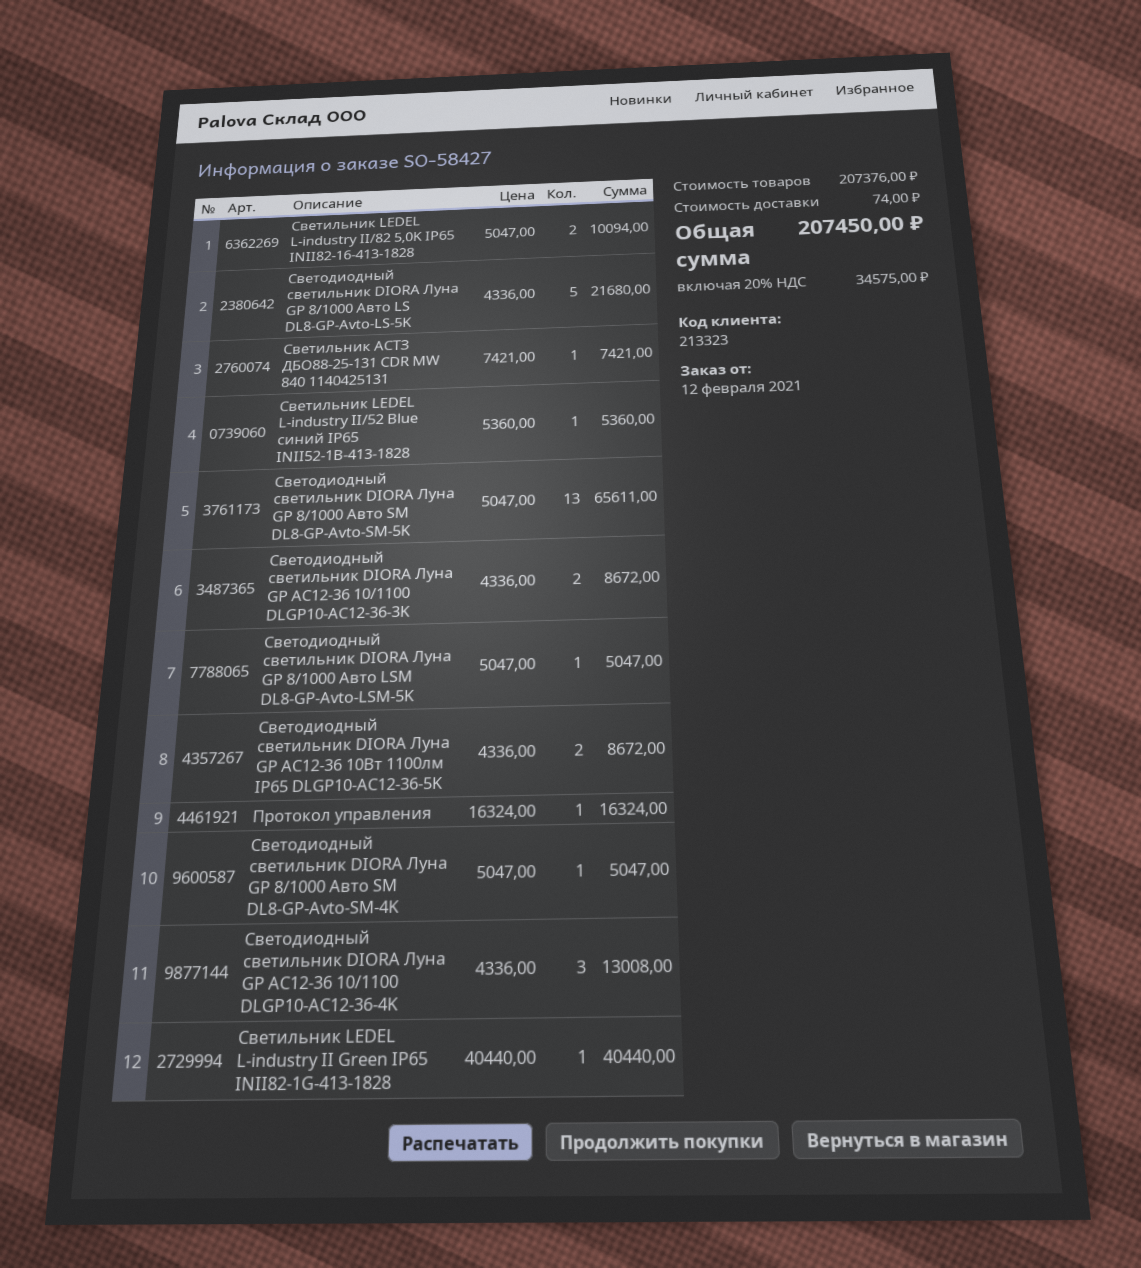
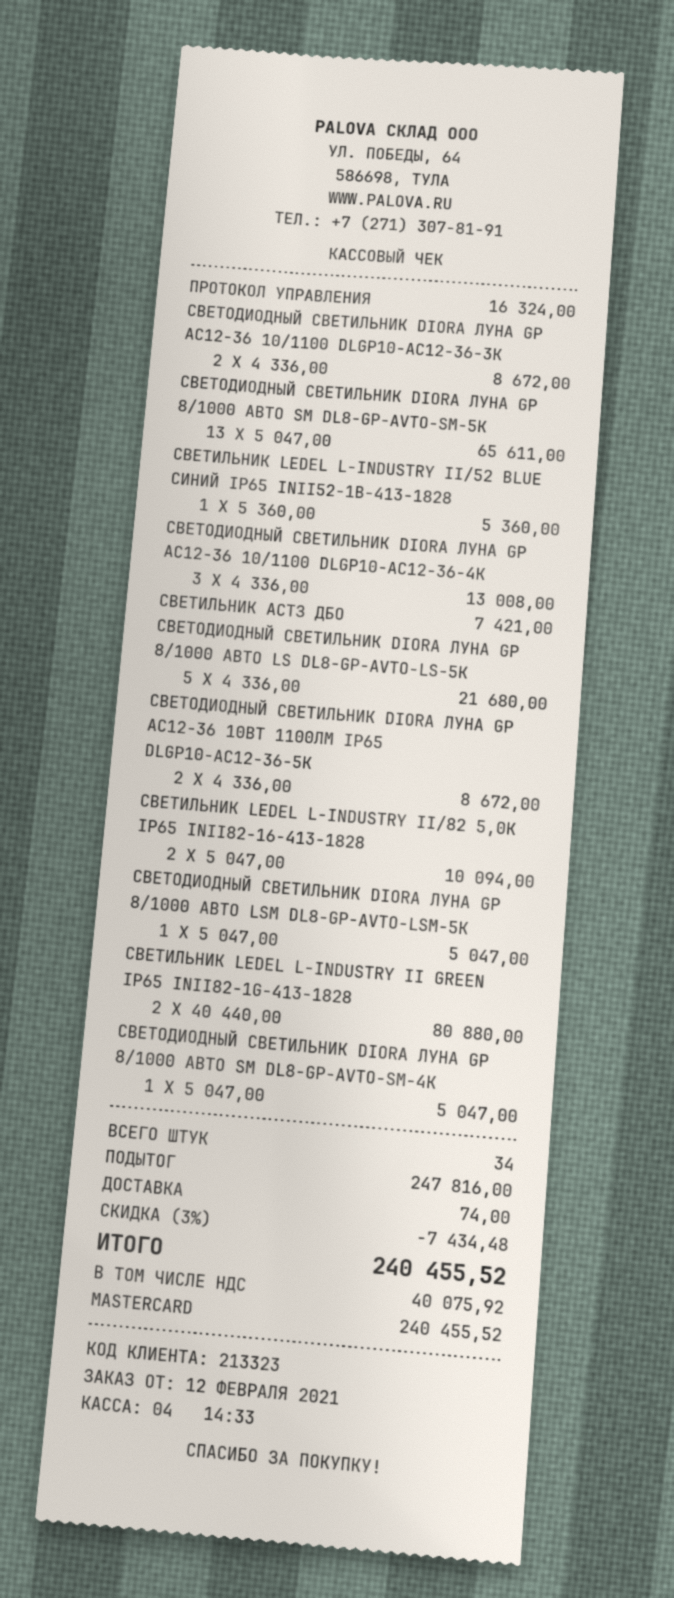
Светильник LEDEL L-industry II Green IP65 INII82-1G-413-1828: 1 x 40440.00 = 40440.00 -> 2 x 40440.00 = 80880.00
subtotal: 207376.00 -> 247816.00
discount: none -> 3% = 7434.48
tax: 34575.00 -> 40075.92
total: 207450.00 -> 240455.52

